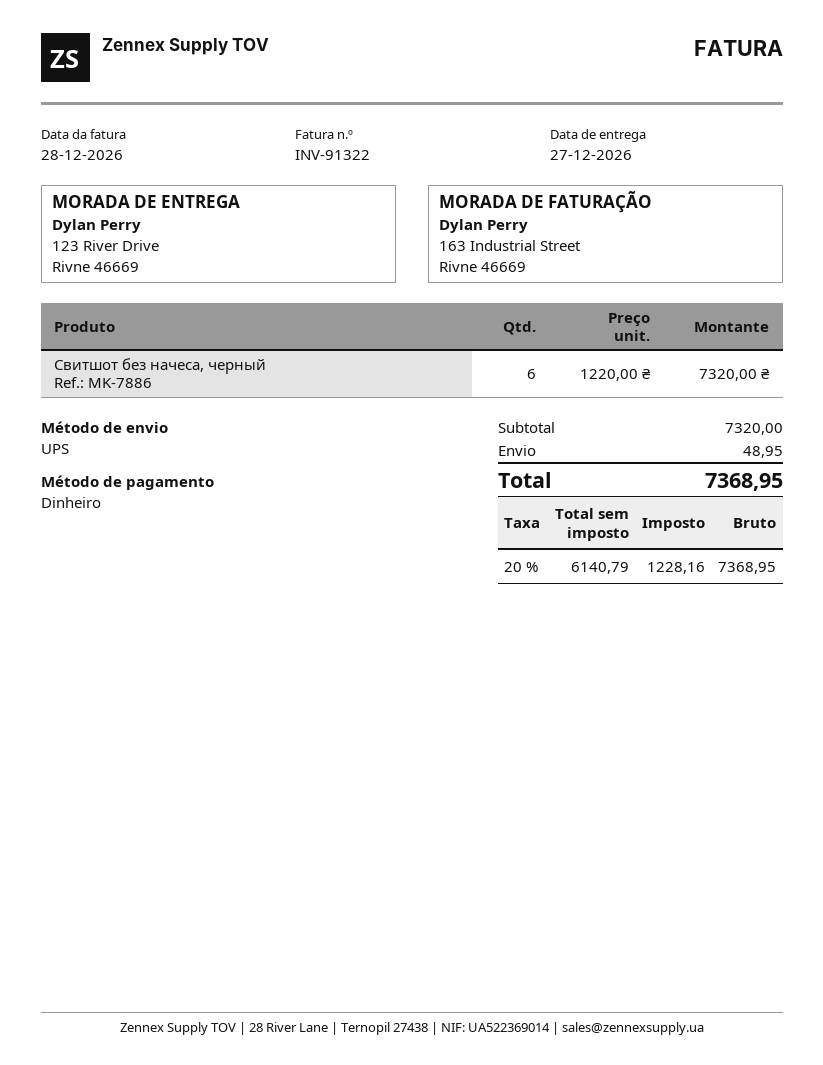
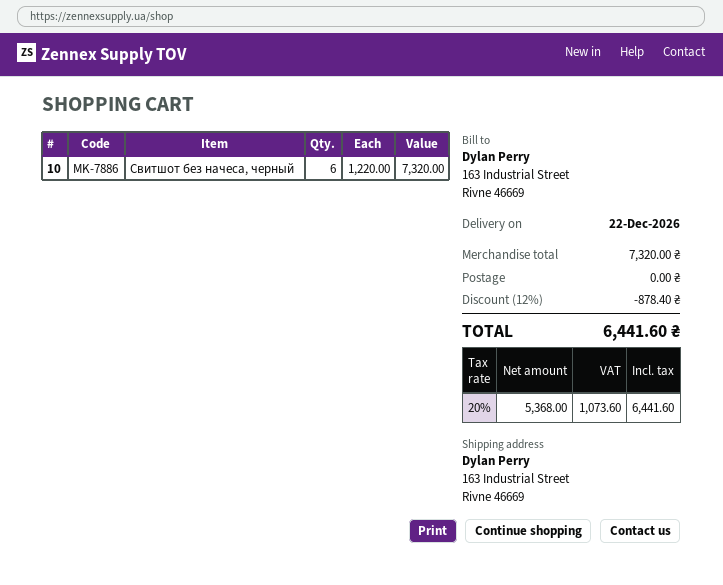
delivery date: 2026-12-27 -> 2026-12-22
ship to: 123 River Drive, Rivne 46669 -> 163 Industrial Street, Rivne 46669
discount: none -> 12% = 878.40
shipping: 48.95 -> 0.00
net: 6140.79 -> 5368.00
tax: 20% = 1228.16 -> 20% = 1073.60
total: 7368.95 -> 6441.60

